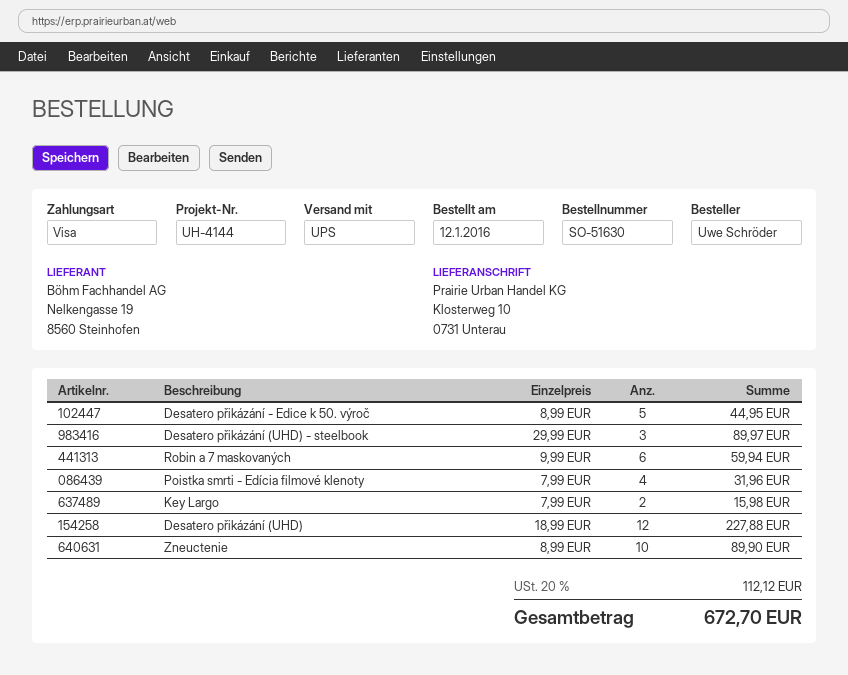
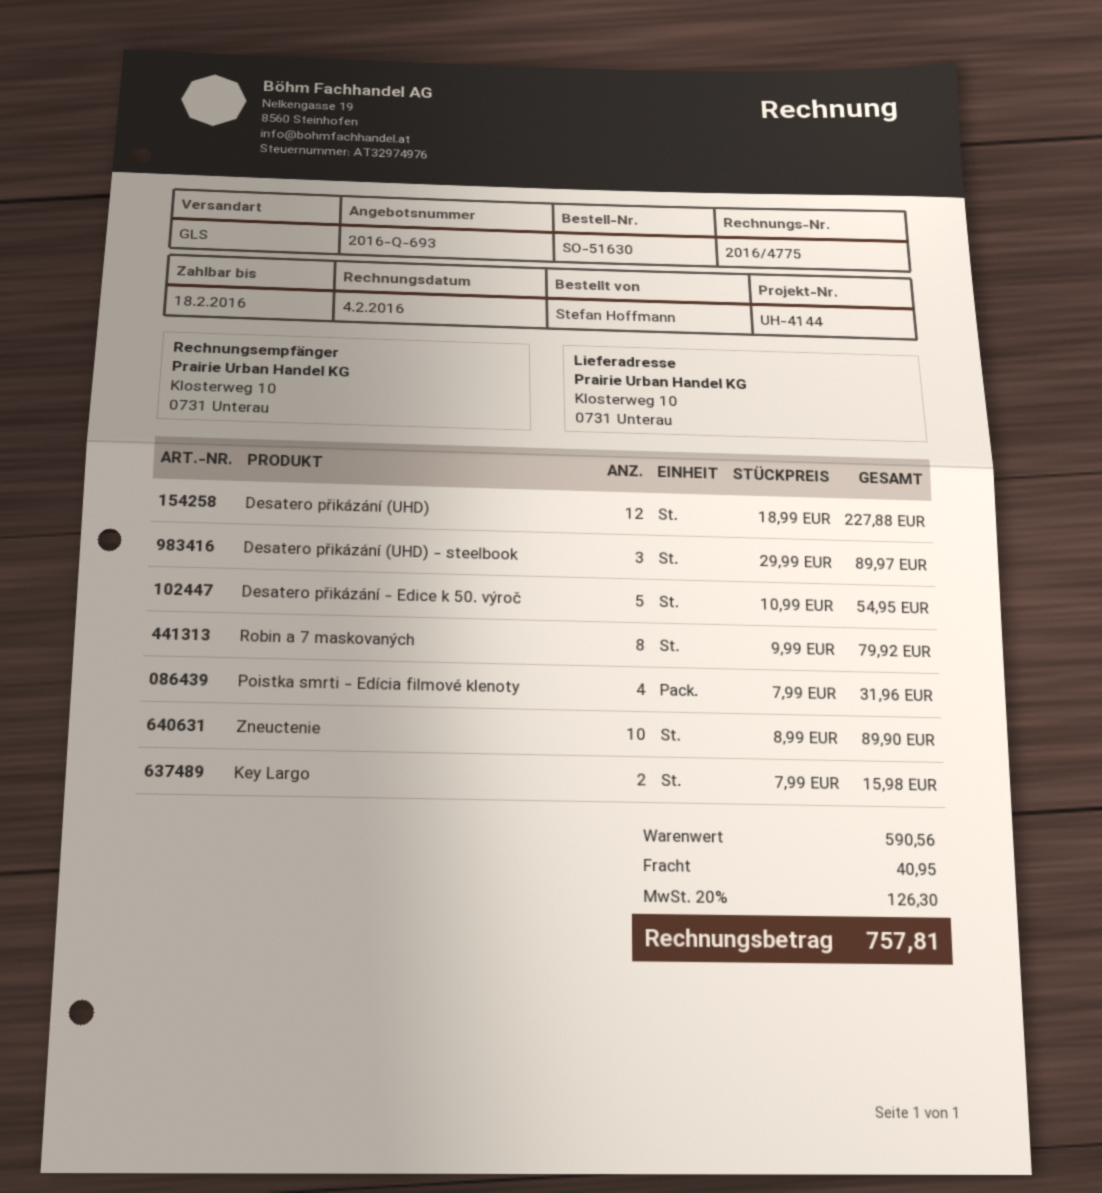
ordered by: Uwe Schröder -> Stefan Hoffmann
shipping method: UPS -> GLS
Desatero přikázání - Edice k 50. výroč: 5 x 8.99 = 44.95 -> 5 x 10.99 = 54.95
Robin a 7 maskovaných: 6 x 9.99 = 59.94 -> 8 x 9.99 = 79.92
shipping: none -> 40.95
tax: 20% = 112.12 -> 20% = 126.30
total: 672.70 -> 757.81

